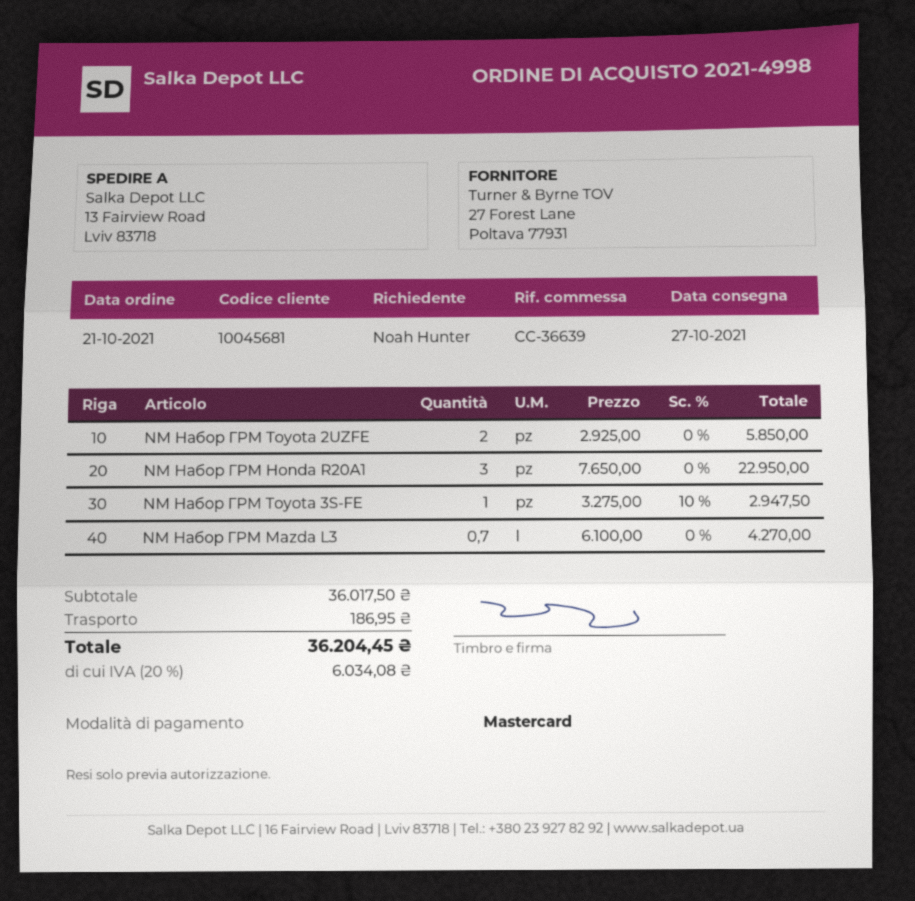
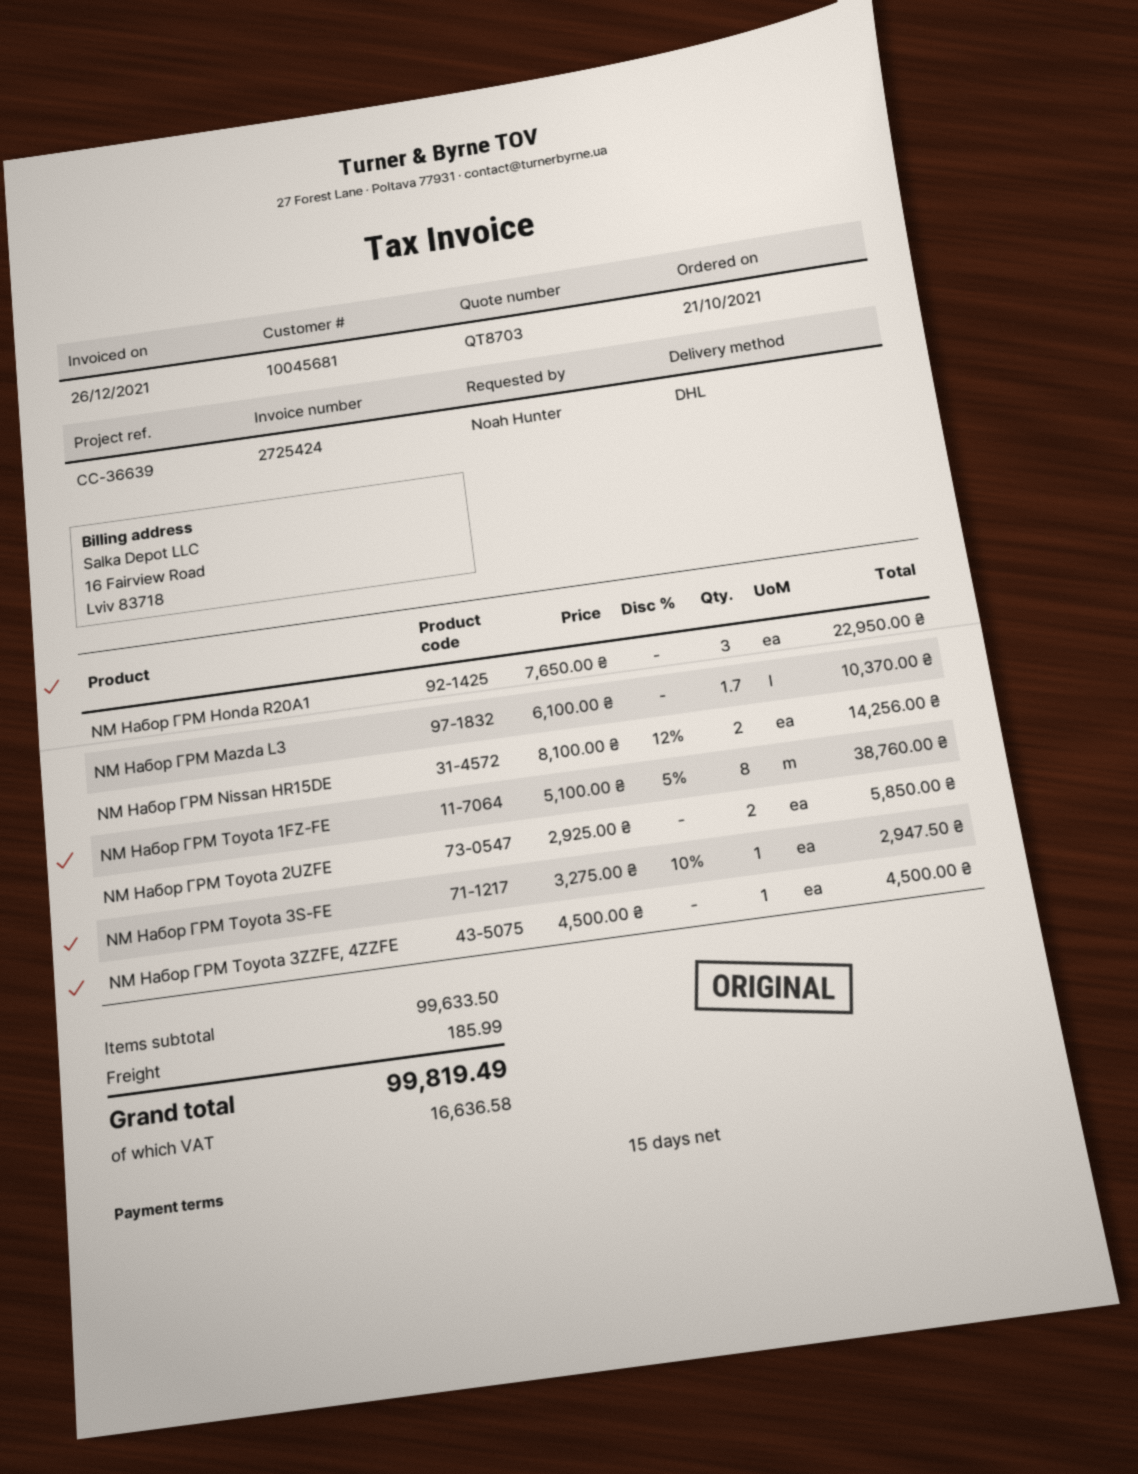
NM Набор ГРМ Mazda L3: 0.7 x 6100.00 = 4270.00 -> 1.7 x 6100.00 = 10370.00
NM Набор ГРМ Nissan HR15DE: none -> 2 x 8100.00 - 12% = 14256.00
NM Набор ГРМ Toyota 1FZ-FE: none -> 8 x 5100.00 - 5% = 38760.00
NM Набор ГРМ Toyota 3ZZFE, 4ZZFE: none -> 1 x 4500.00 = 4500.00
subtotal: 36017.50 -> 99633.50
shipping: 186.95 -> 185.99
tax: 6034.08 -> 16636.58
total: 36204.45 -> 99819.49

